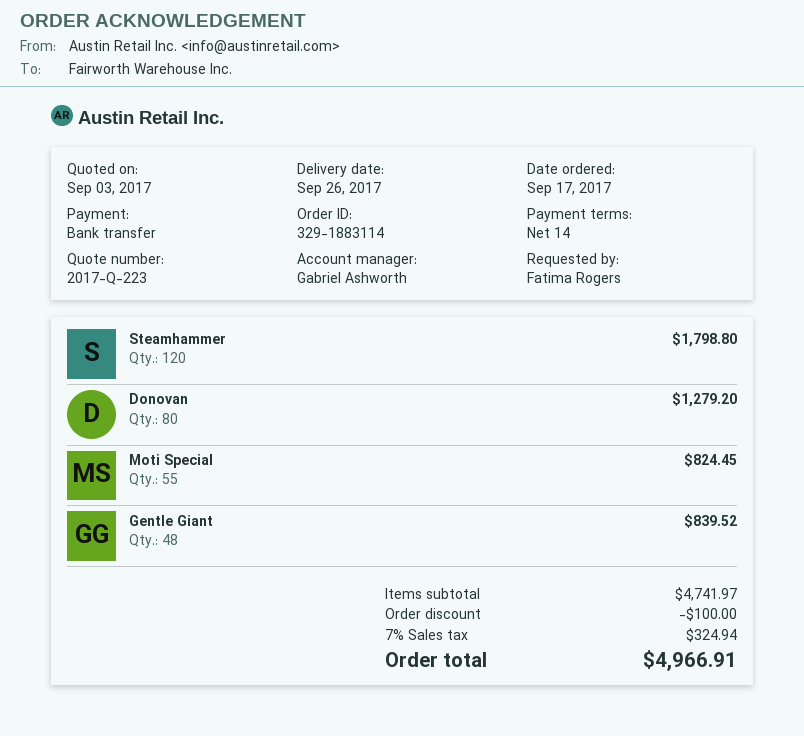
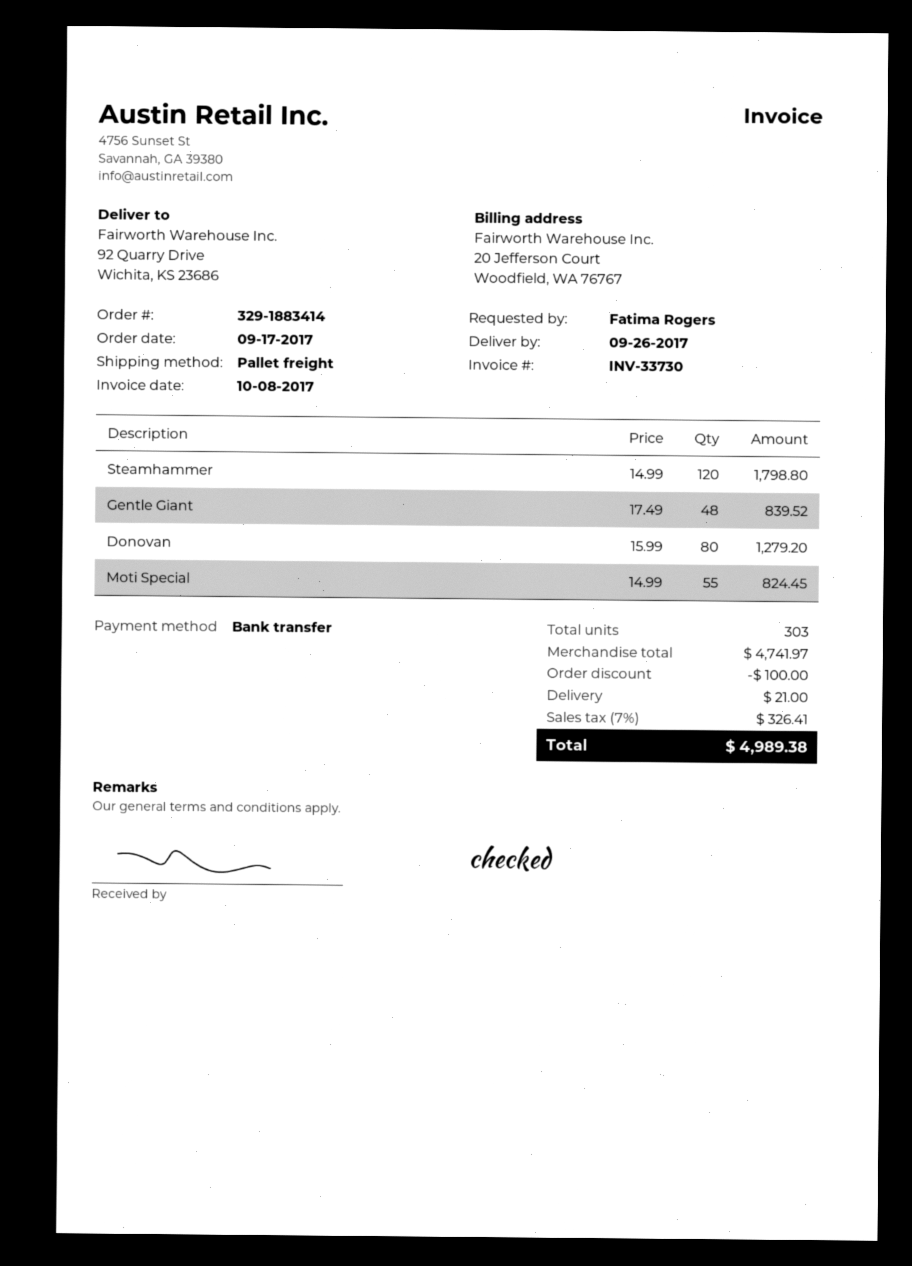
order number: 329-1883114 -> 329-1883414
shipping: none -> 21.00
tax: 7% = 324.94 -> 7% = 326.41
total: 4966.91 -> 4989.38

